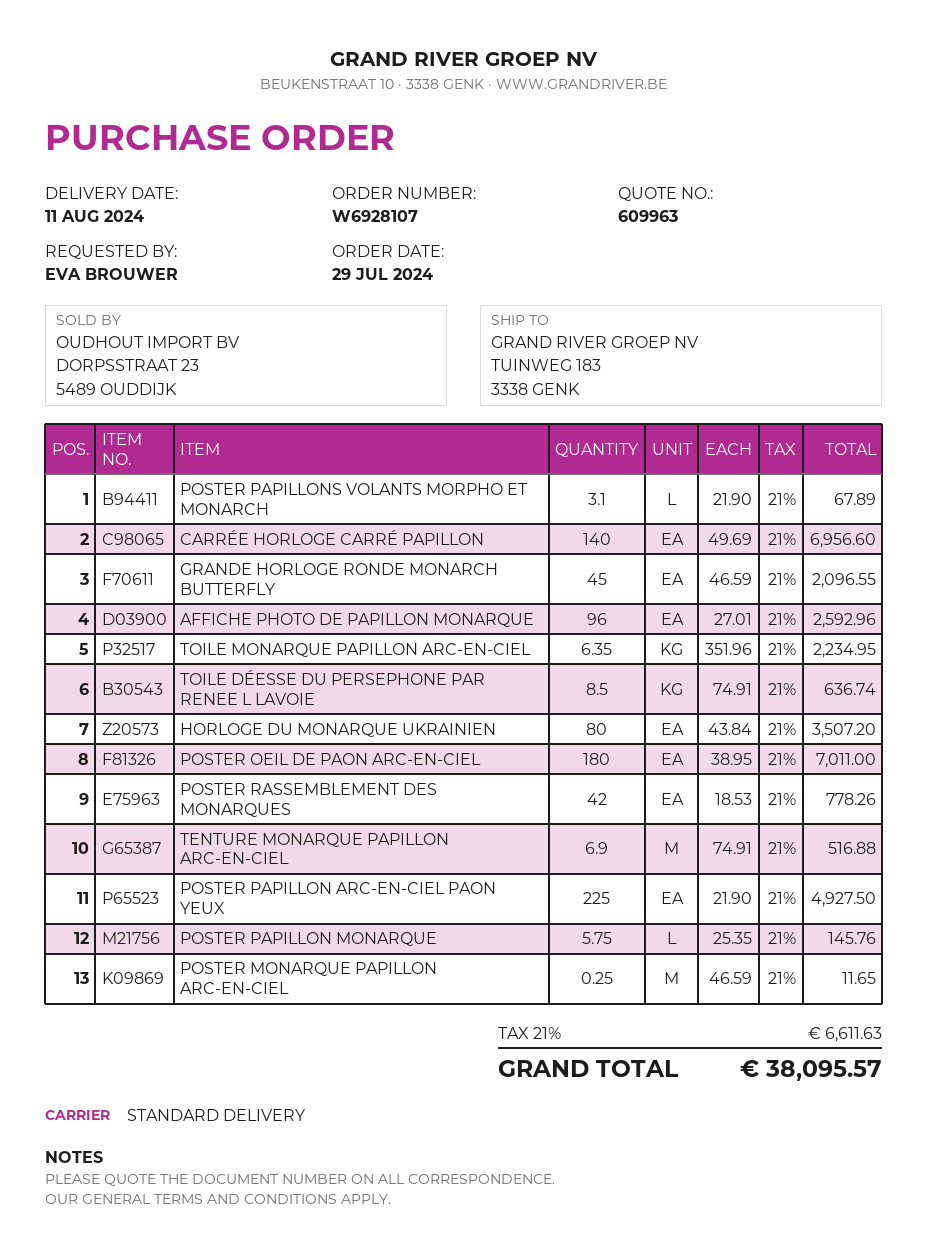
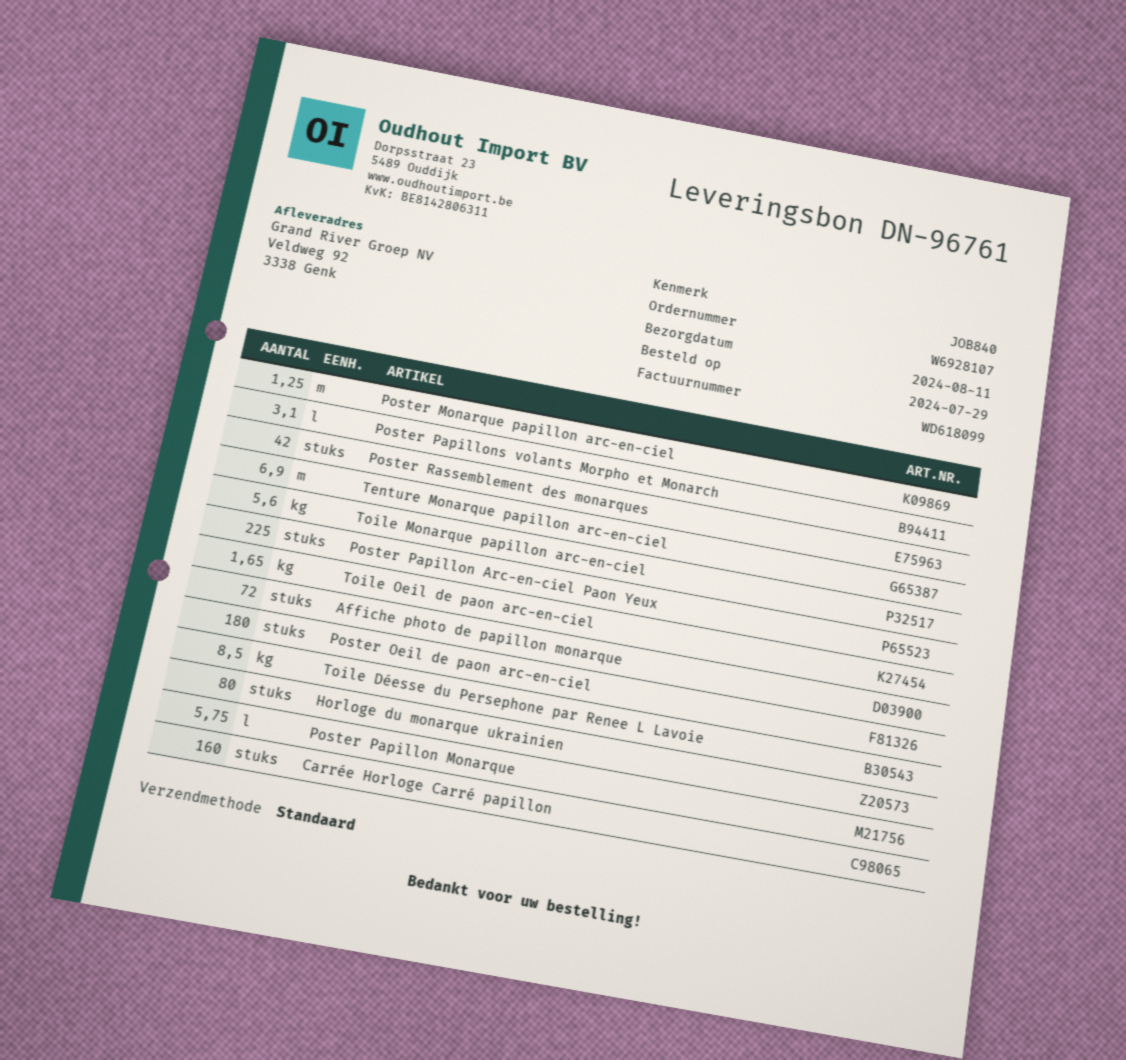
ship to: TUINWEG 183, 3338 GENK -> Veldweg 92, 3338 Genk
CARRÉE HORLOGE CARRÉ PAPILLON: 140 -> 160
GRANDE HORLOGE RONDE MONARCH BUTTERFLY: 45 -> none
AFFICHE PHOTO DE PAPILLON MONARQUE: 96 -> 72
TOILE MONARQUE PAPILLON ARC-EN-CIEL: 6.35 -> 5.6
POSTER MONARQUE PAPILLON ARC-EN-CIEL: 0.25 -> 1.25
Toile Oeil de paon arc-en-ciel: none -> 1.65

